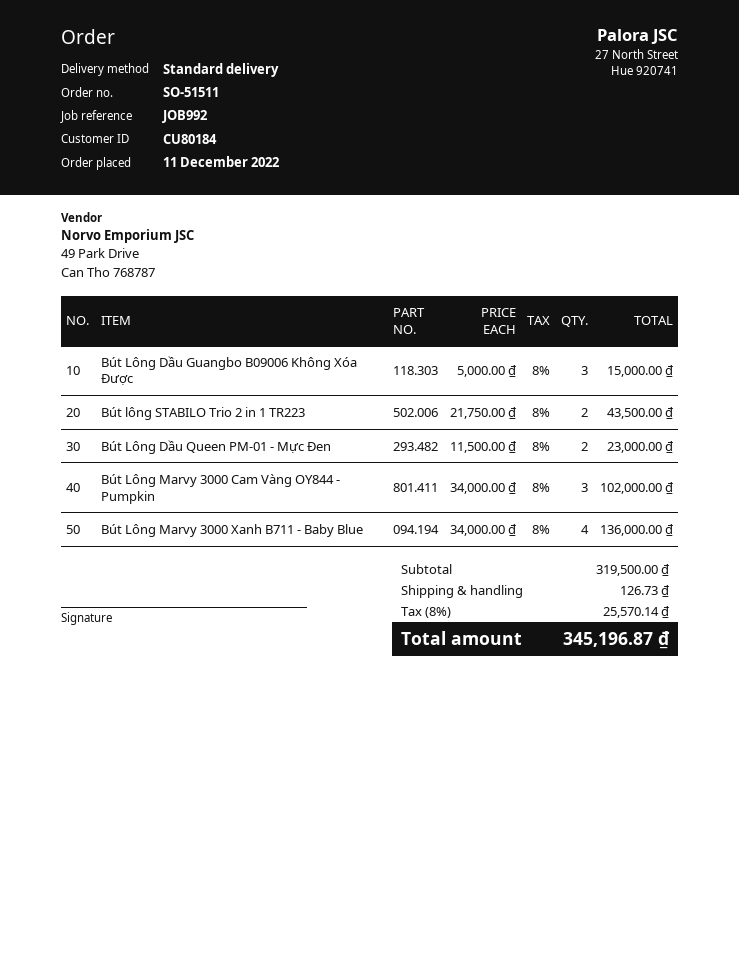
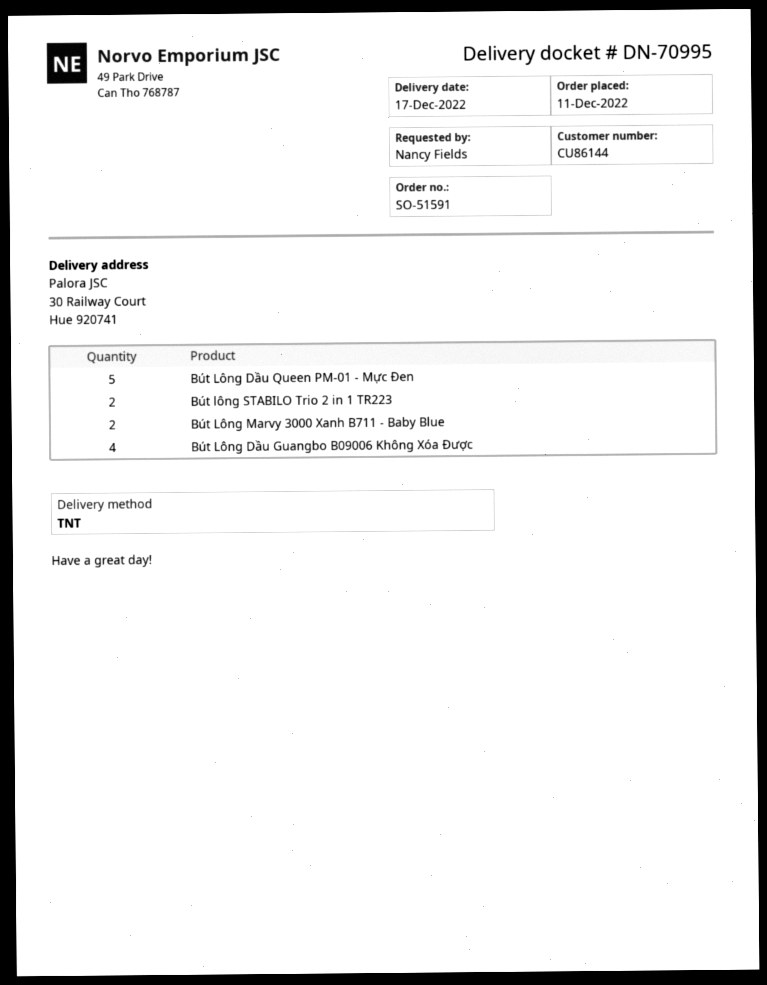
order number: SO-51511 -> SO-51591
customer number: CU80184 -> CU86144
shipping method: standard -> TNT
Bút Lông Dầu Guangbo B09006 Không Xóa Được: 3 -> 4
Bút Lông Dầu Queen PM-01 - Mực Đen: 2 -> 5
Bút Lông Marvy 3000 Cam Vàng OY844 - Pumpkin: 3 -> none
Bút Lông Marvy 3000 Xanh B711 - Baby Blue: 4 -> 2

